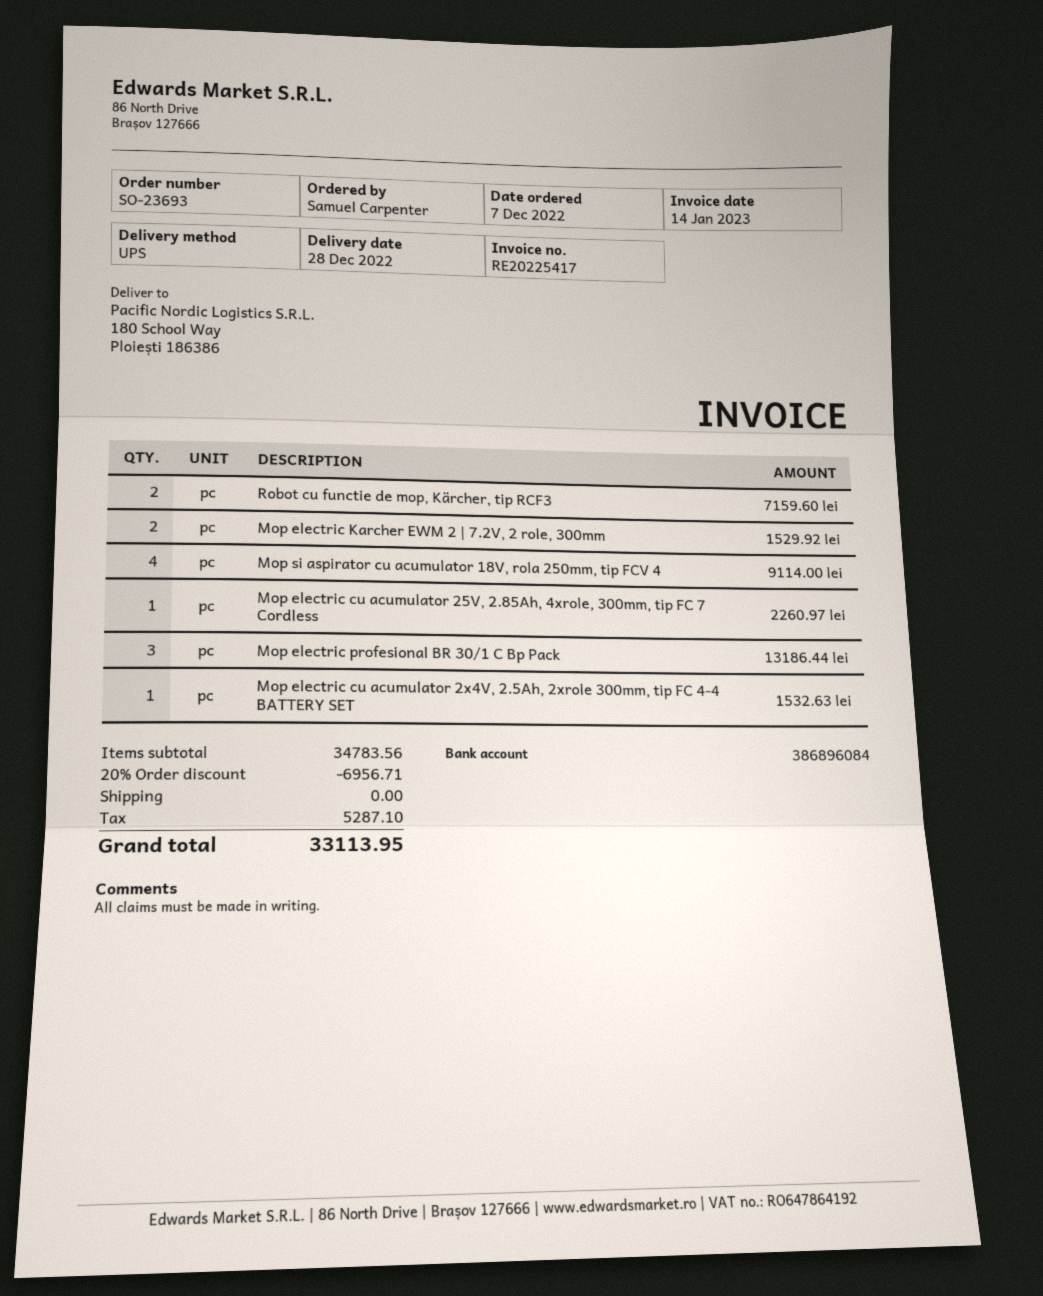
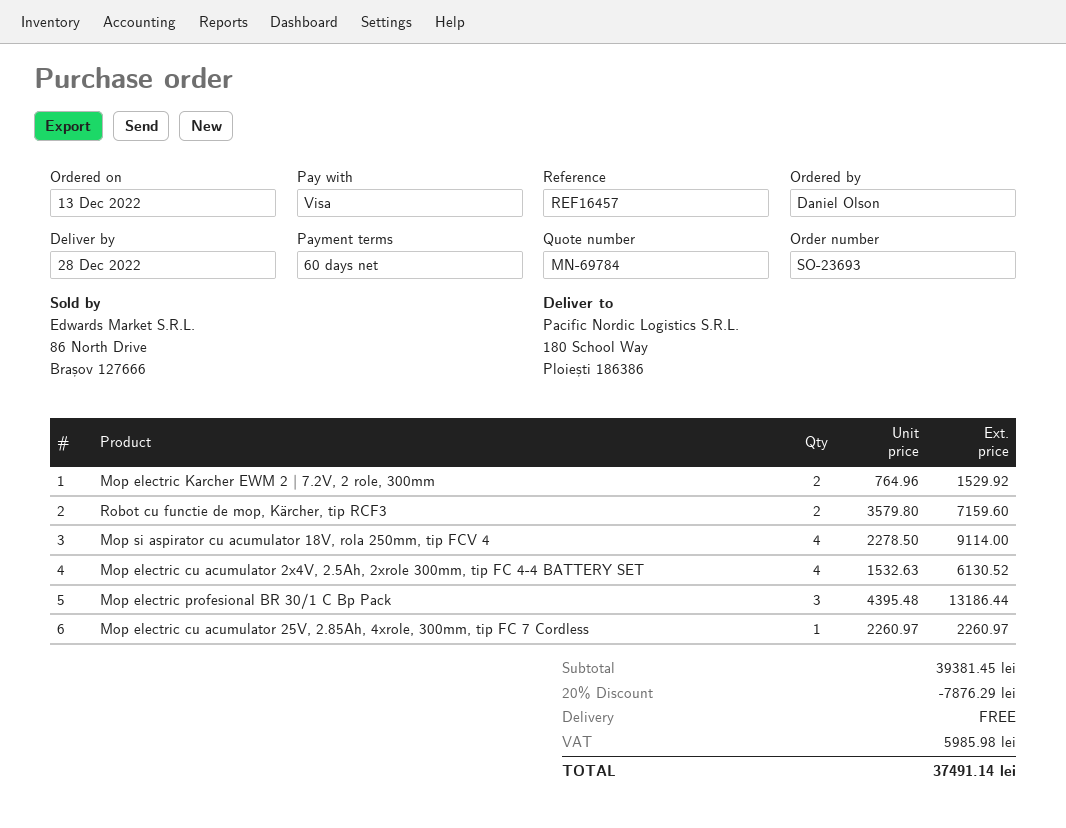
order date: 2022-12-07 -> 2022-12-13
ordered by: Samuel Carpenter -> Daniel Olson
Mop electric cu acumulator 2x4V, 2.5Ah, 2xrole 300mm, tip FC 4-4 BATTERY SET: 1 for 1532.63 -> 4 for 6130.52
subtotal: 34783.56 -> 39381.45
discount: 20% = 6956.71 -> 20% = 7876.29
tax: 5287.10 -> 5985.98
total: 33113.95 -> 37491.14

